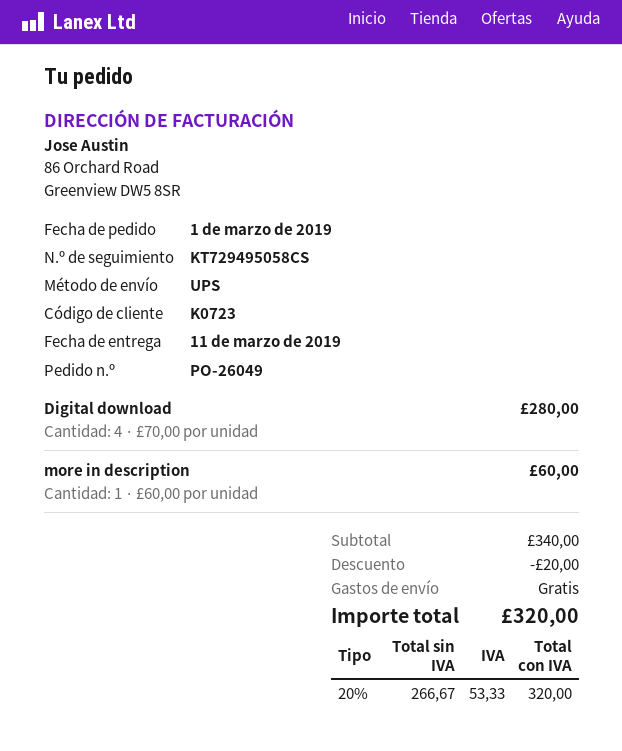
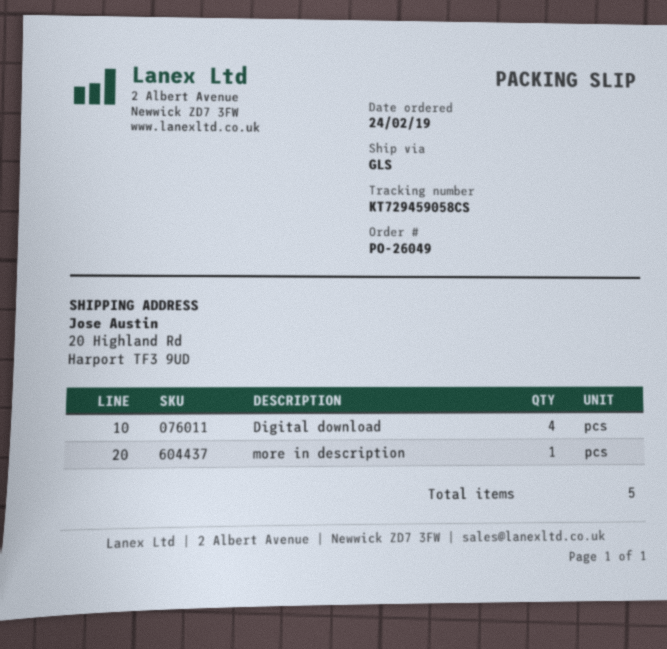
order date: 2019-03-01 -> 2019-02-24
shipping method: UPS -> GLS
tracking number: KT729495058CS -> KT729459058CS

